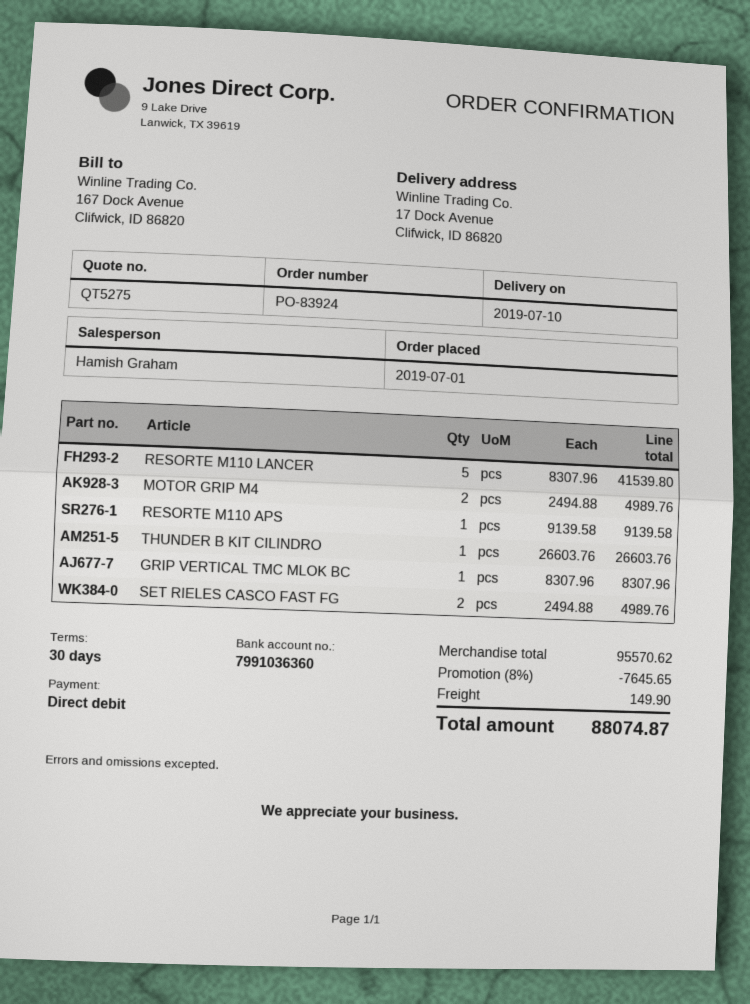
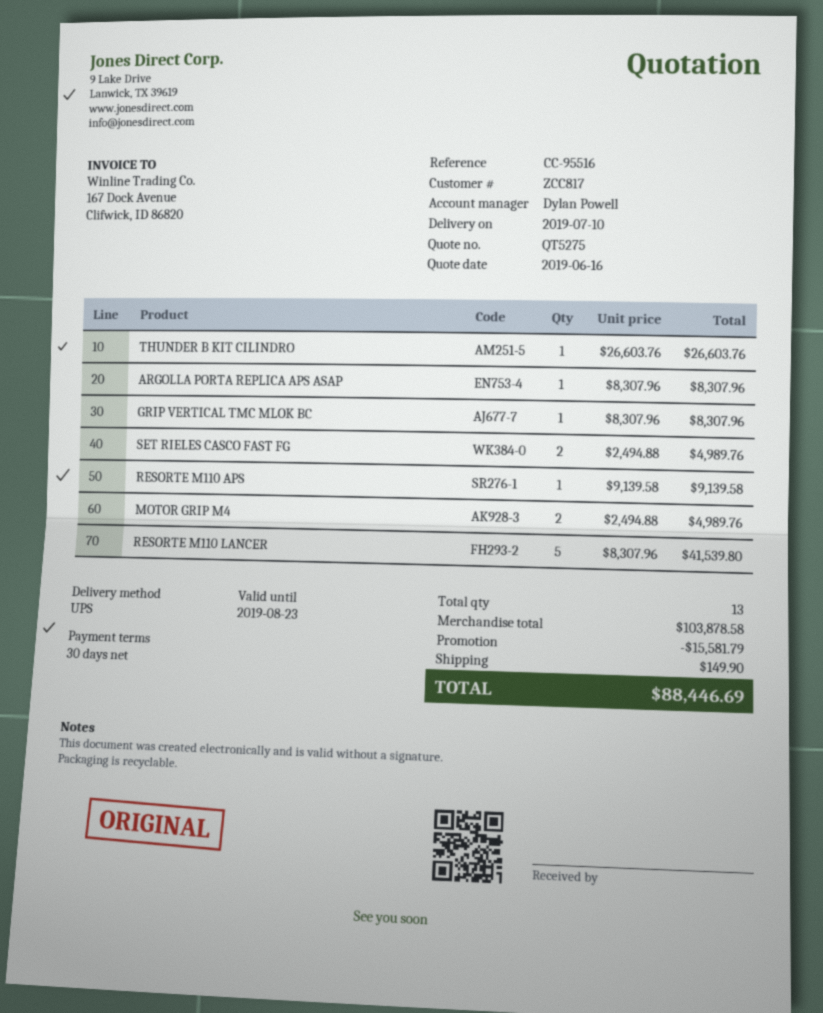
sales rep: Hamish Graham -> Dylan Powell
ARGOLLA PORTA REPLICA APS ASAP: none -> 1 x 8307.96 = 8307.96
subtotal: 95570.62 -> 103878.58
discount: 7645.65 -> 15581.79
total: 88074.87 -> 88446.69

